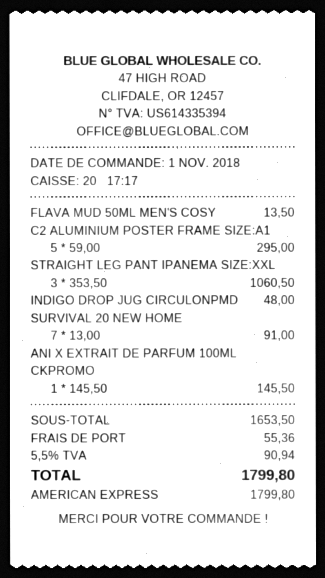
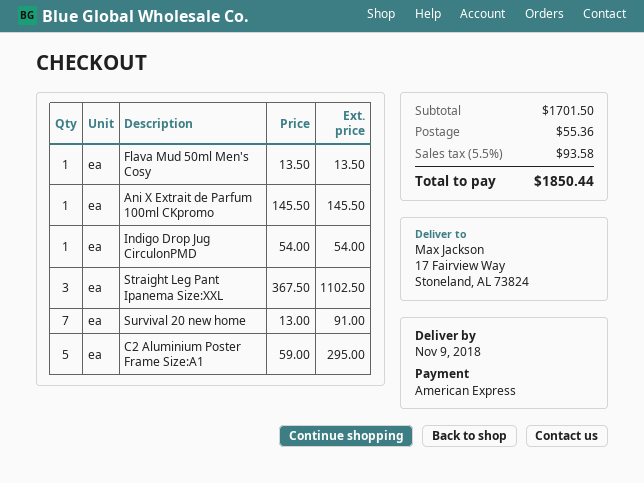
STRAIGHT LEG PANT IPANEMA SIZE:XXL: 3 x 353.50 = 1060.50 -> 3 x 367.50 = 1102.50
INDIGO DROP JUG CIRCULONPMD: 1 x 48.00 = 48.00 -> 1 x 54.00 = 54.00
subtotal: 1653.50 -> 1701.50
tax: 5.5% = 90.94 -> 5.5% = 93.58
total: 1799.80 -> 1850.44

